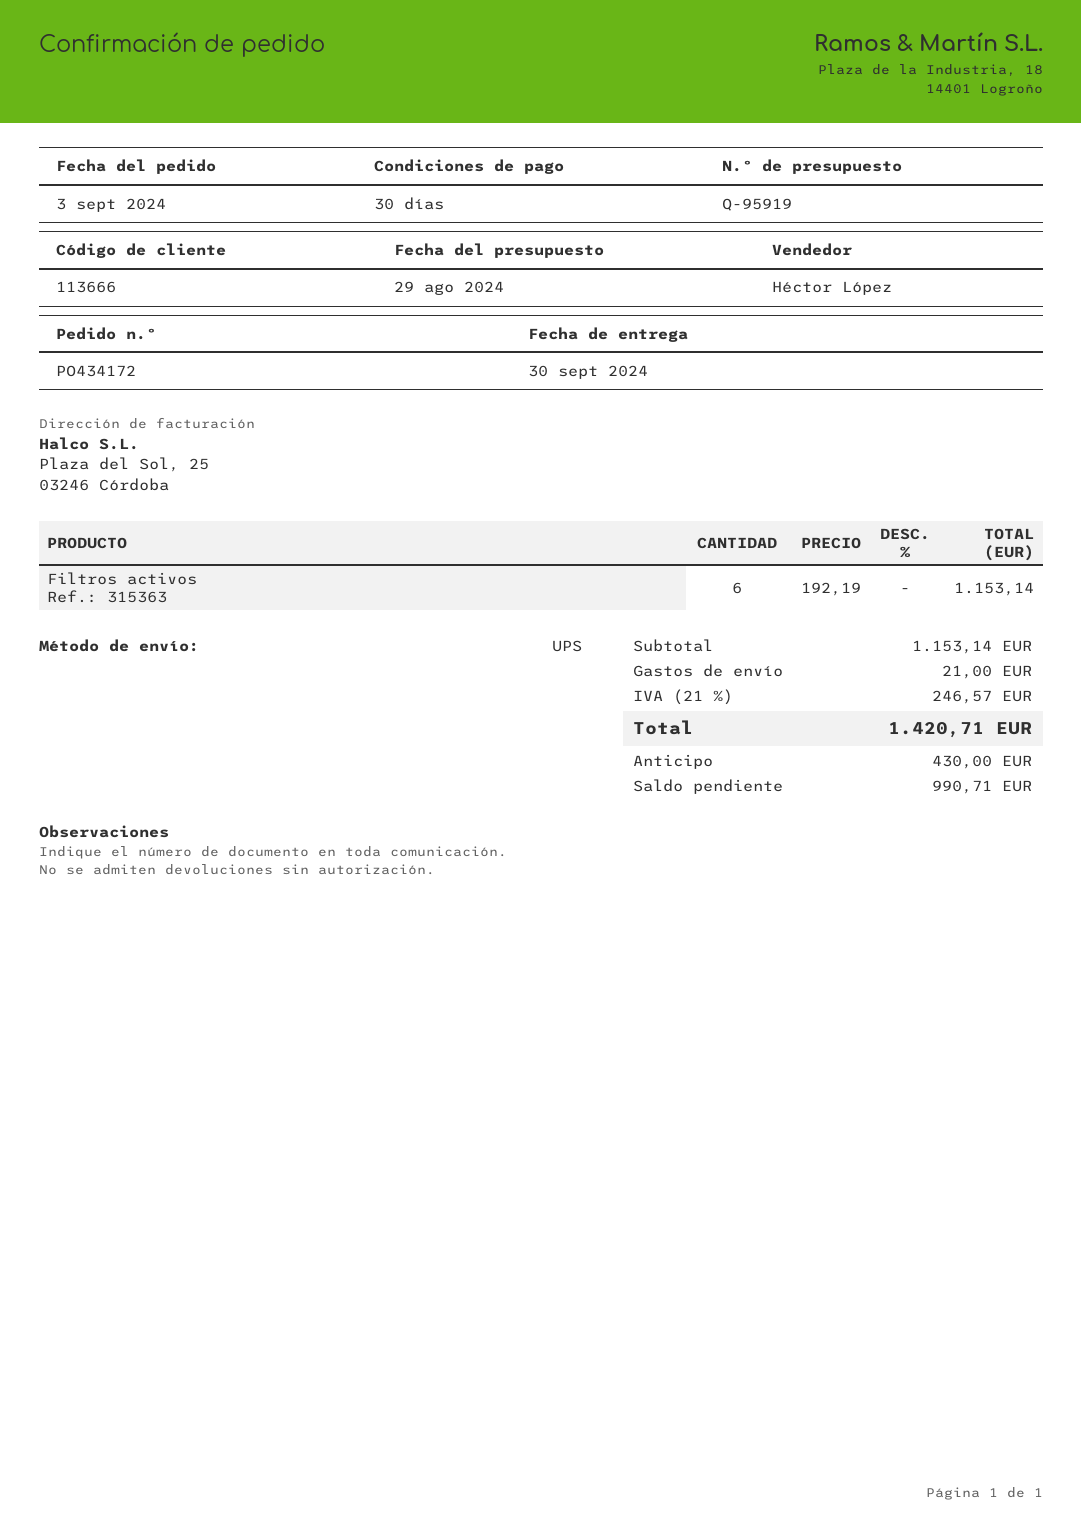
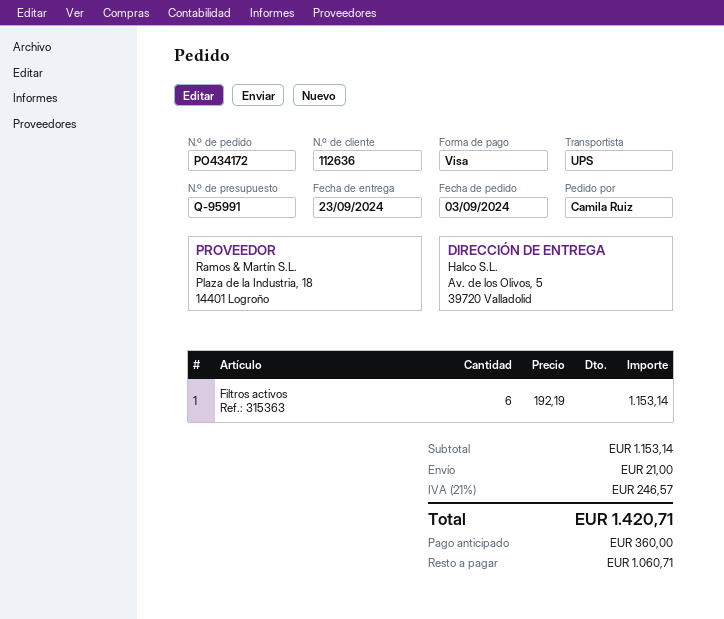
quote number: Q-95919 -> Q-95991
delivery date: 2024-09-30 -> 2024-09-23
customer number: 113666 -> 112636
deposit: 430.00 -> 360.00
balance: 990.71 -> 1060.71

